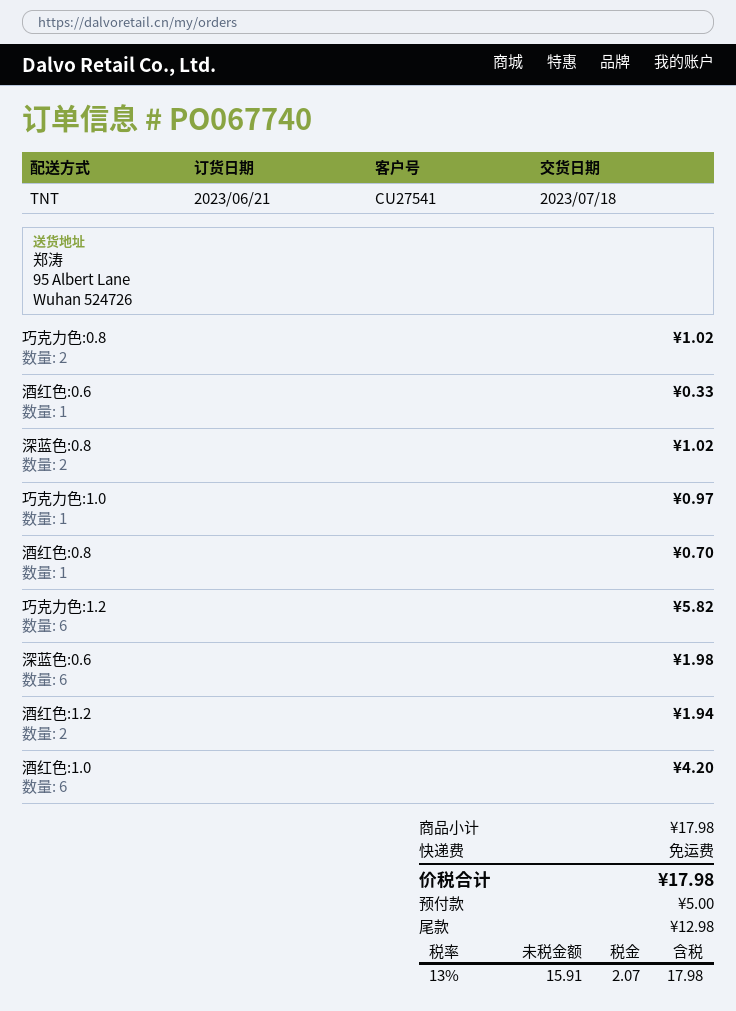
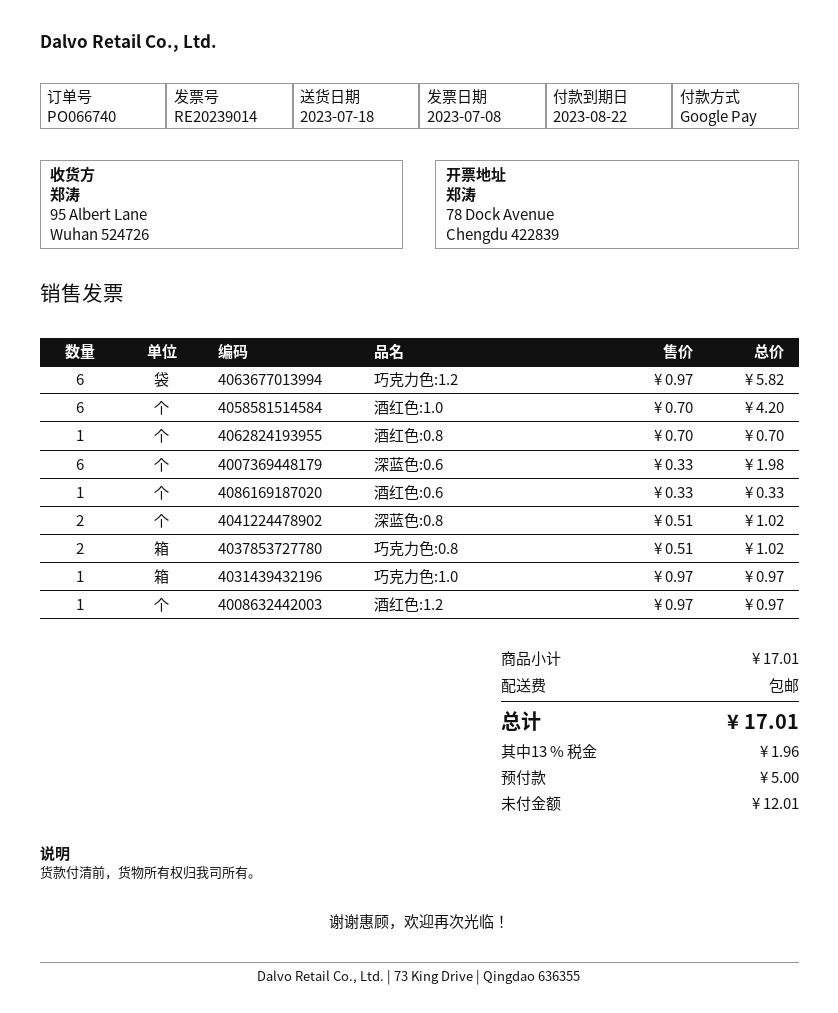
order number: PO067740 -> PO066740
酒红色:1.2: 2 for 1.94 -> 1 for 0.97
subtotal: 17.98 -> 17.01
tax: 13% = 2.07 -> 13% = 1.96
total: 17.98 -> 17.01
balance: 12.98 -> 12.01

